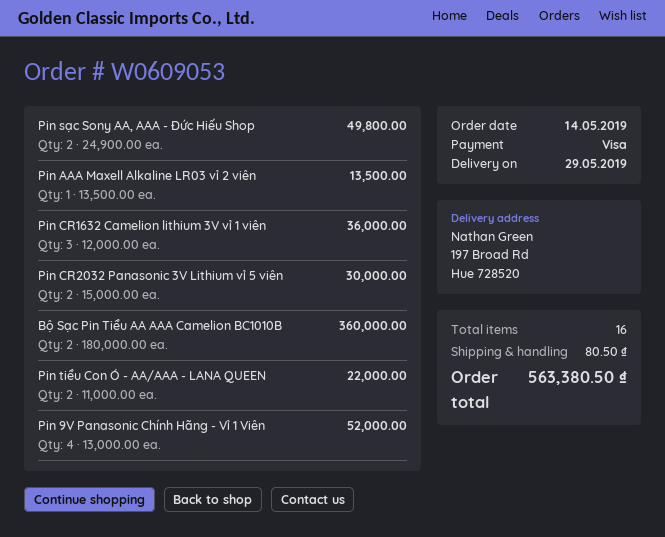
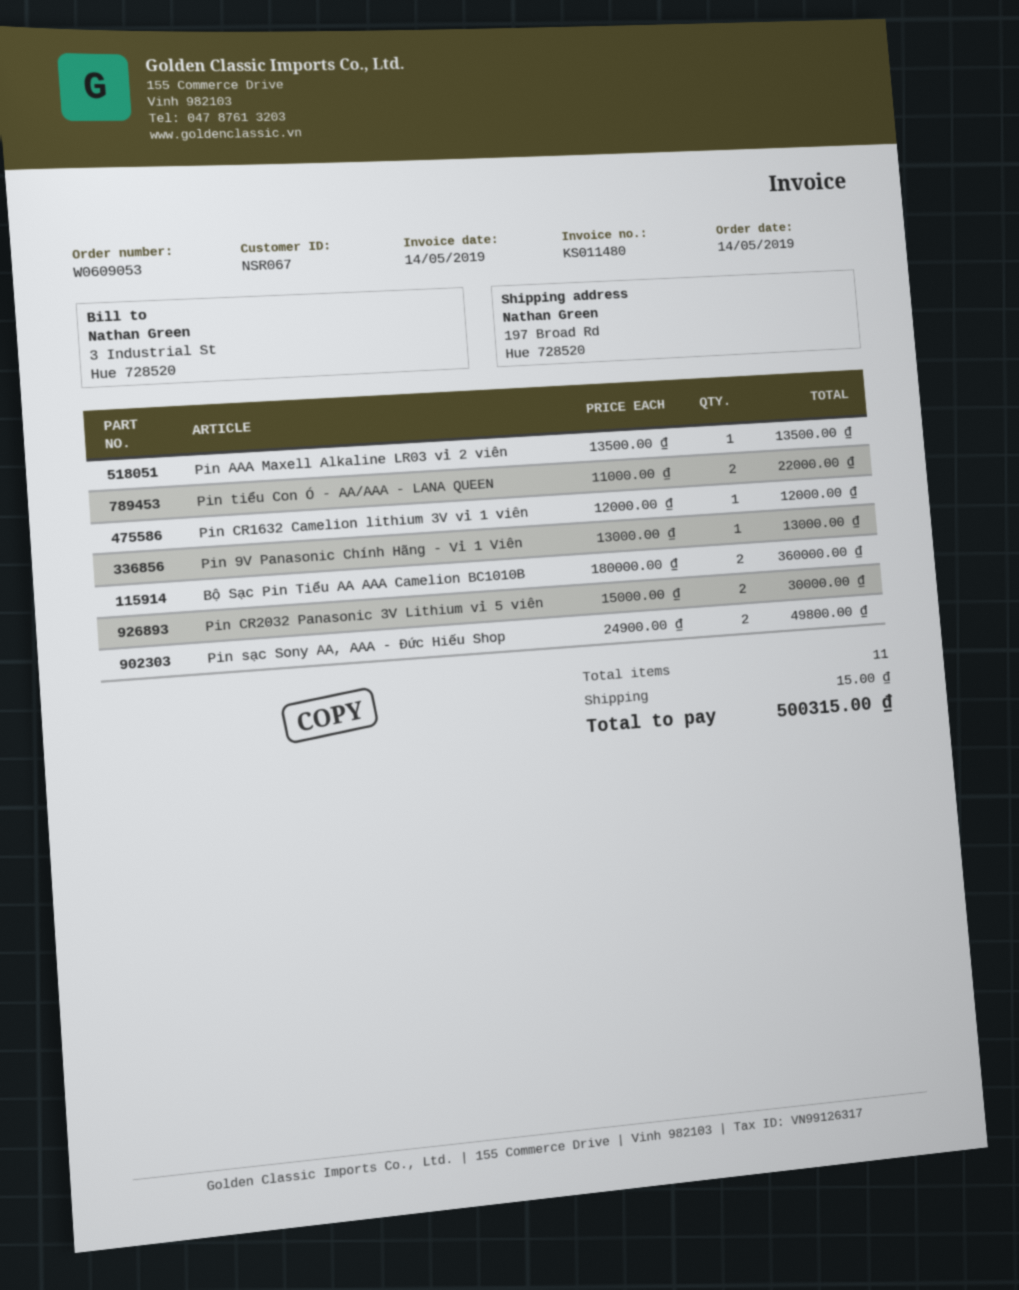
Pin CR1632 Camelion lithium 3V vỉ 1 viên: 3 x 12000.00 = 36000.00 -> 1 x 12000.00 = 12000.00
Pin 9V Panasonic Chính Hãng - Vỉ 1 Viên: 4 x 13000.00 = 52000.00 -> 1 x 13000.00 = 13000.00
total quantity: 16 -> 11
shipping: 80.50 -> 15.00
total: 563380.50 -> 500315.00

